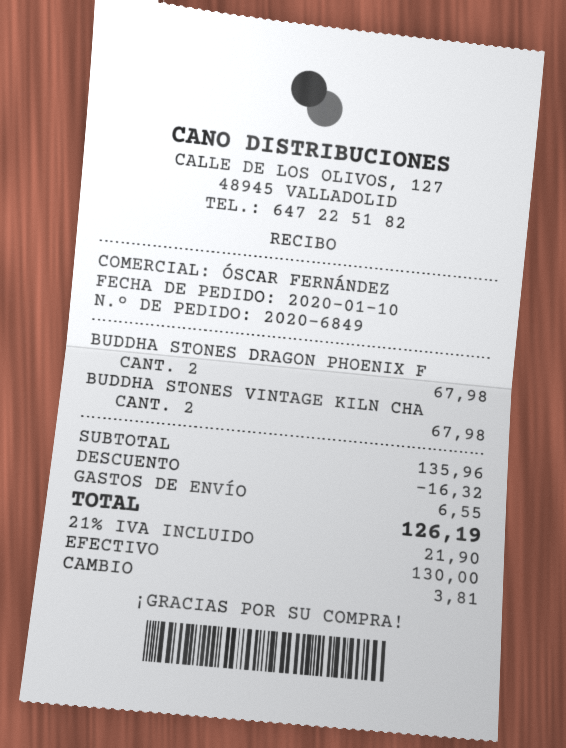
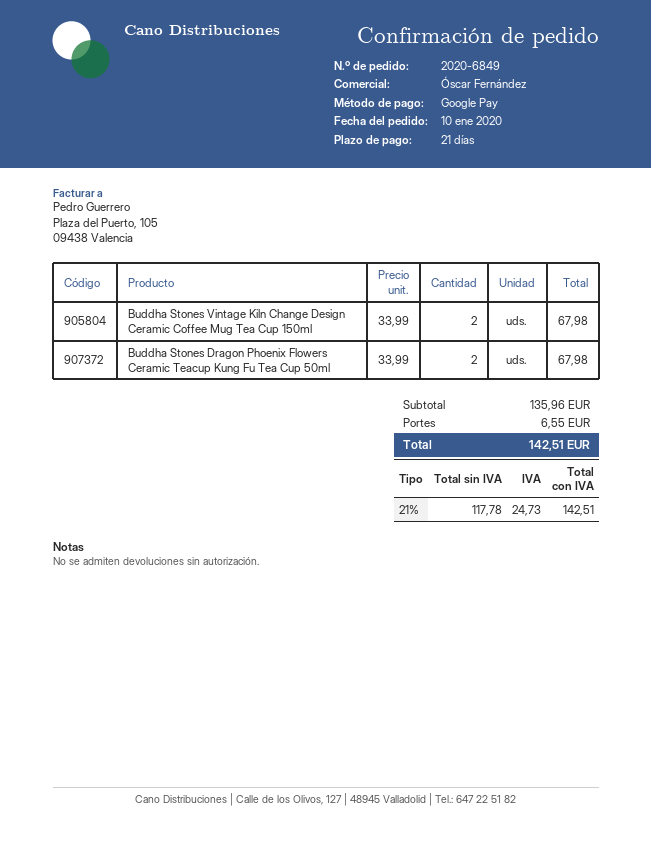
payment method: cash -> Google Pay
discount: 16.32 -> none
tax: 21% = 21.90 -> 21% = 24.73
total: 126.19 -> 142.51

